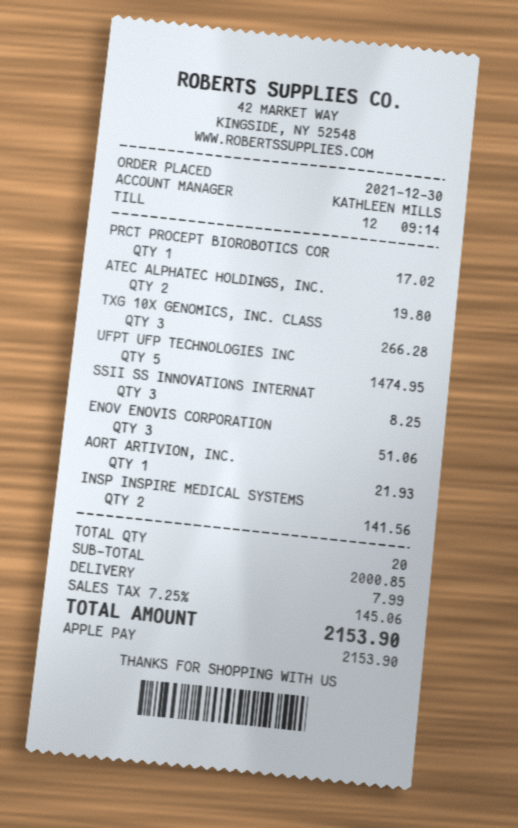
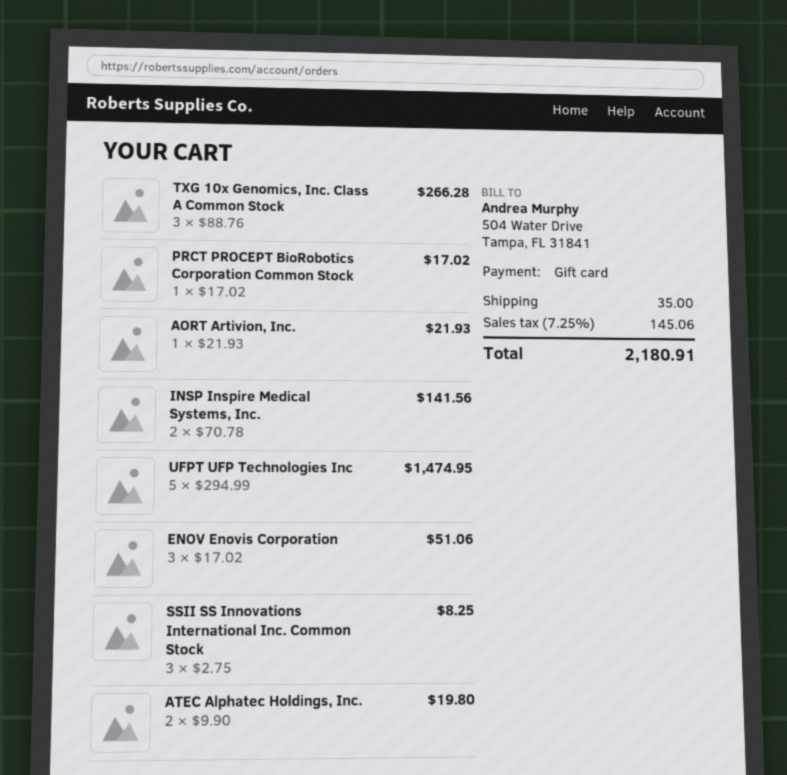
payment method: Apple Pay -> gift card
shipping: 7.99 -> 35.00
total: 2153.90 -> 2180.91

